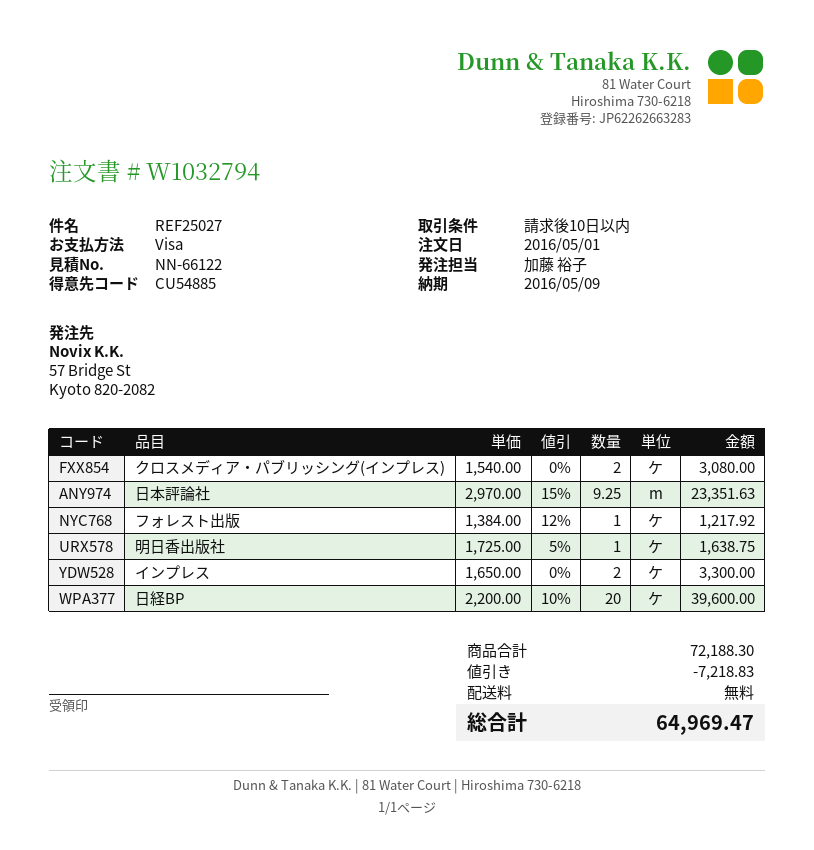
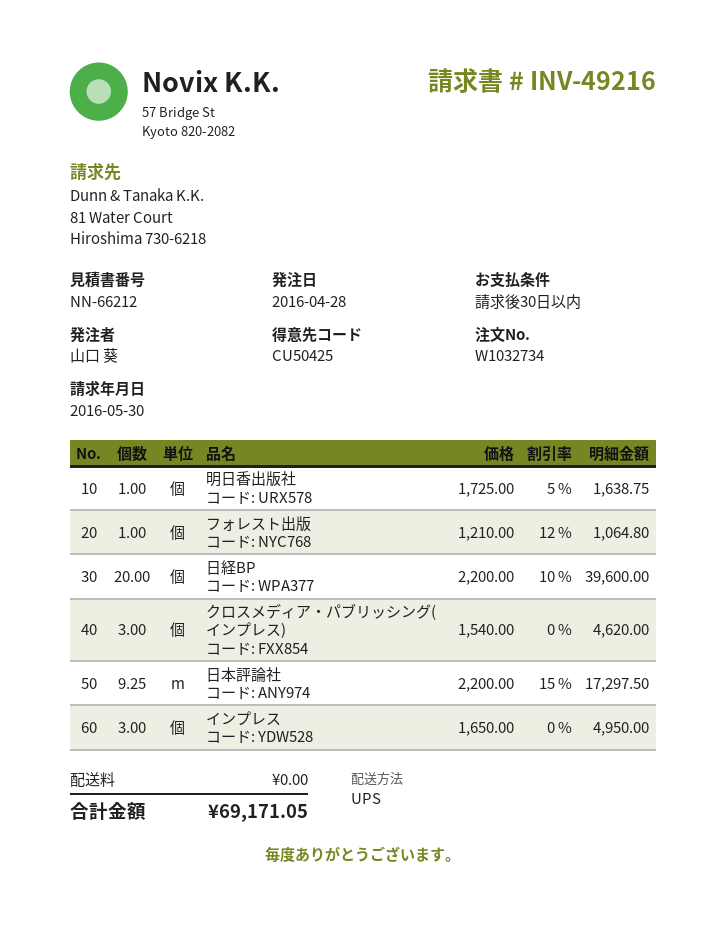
quote number: NN-66122 -> NN-66212
order number: W1032794 -> W1032734
order date: 2016-05-01 -> 2016-04-28
payment terms: 10 days -> 30 days
customer number: CU54885 -> CU50425
ordered by: 加藤 裕子 -> 山口 葵
クロスメディア・パブリッシング(インプレス): 2 x 1540.00 = 3080.00 -> 3 x 1540.00 = 4620.00
日本評論社: 9.25 x 2970.00 - 15% = 23351.63 -> 9.25 x 2200.00 - 15% = 17297.50
フォレスト出版: 1 x 1384.00 - 12% = 1217.92 -> 1 x 1210.00 - 12% = 1064.80
インプレス: 2 x 1650.00 = 3300.00 -> 3 x 1650.00 = 4950.00
discount: 7218.83 -> none
total: 64969.47 -> 69171.05

